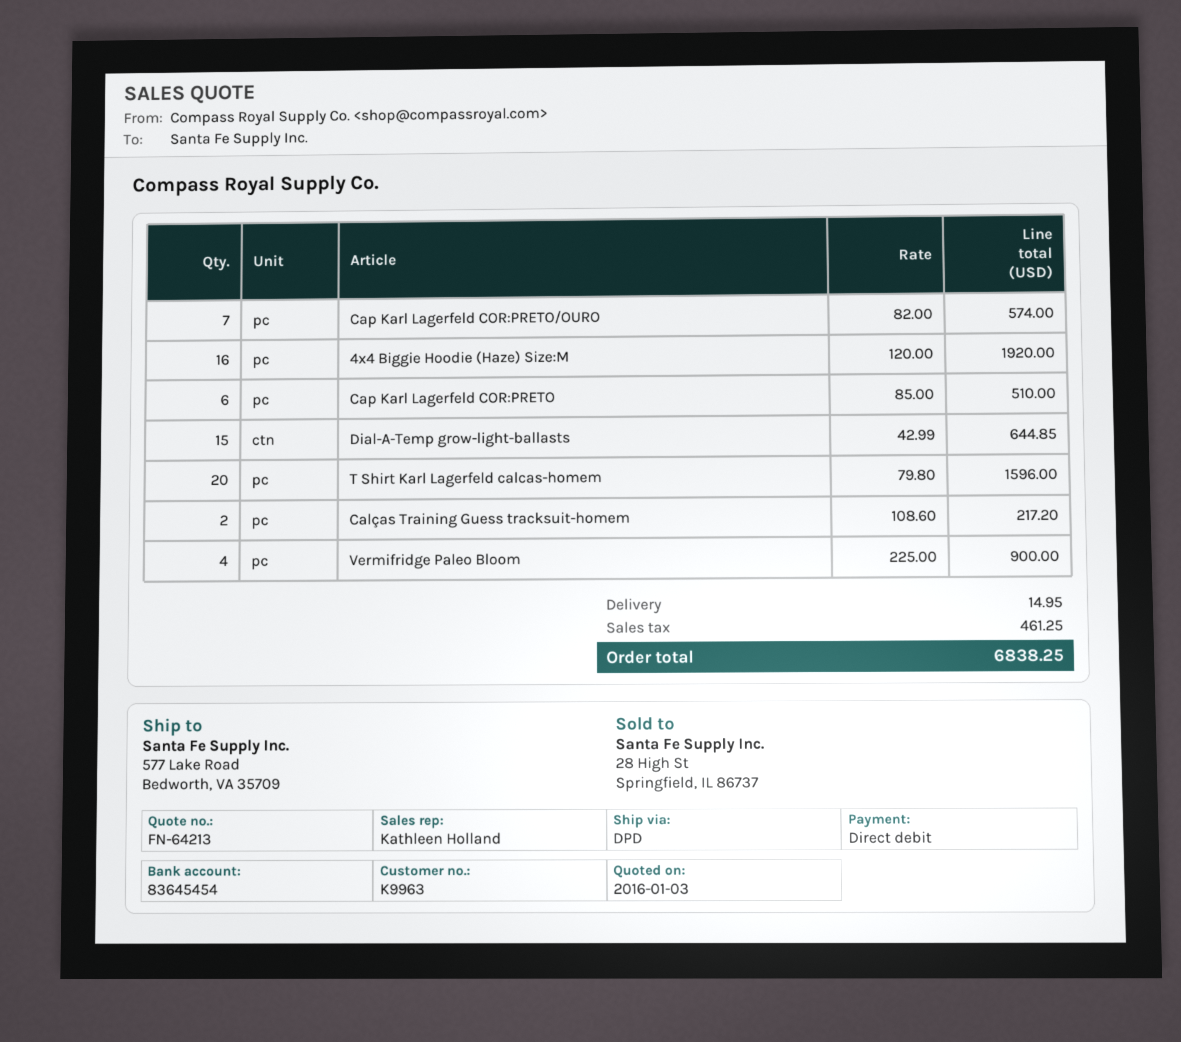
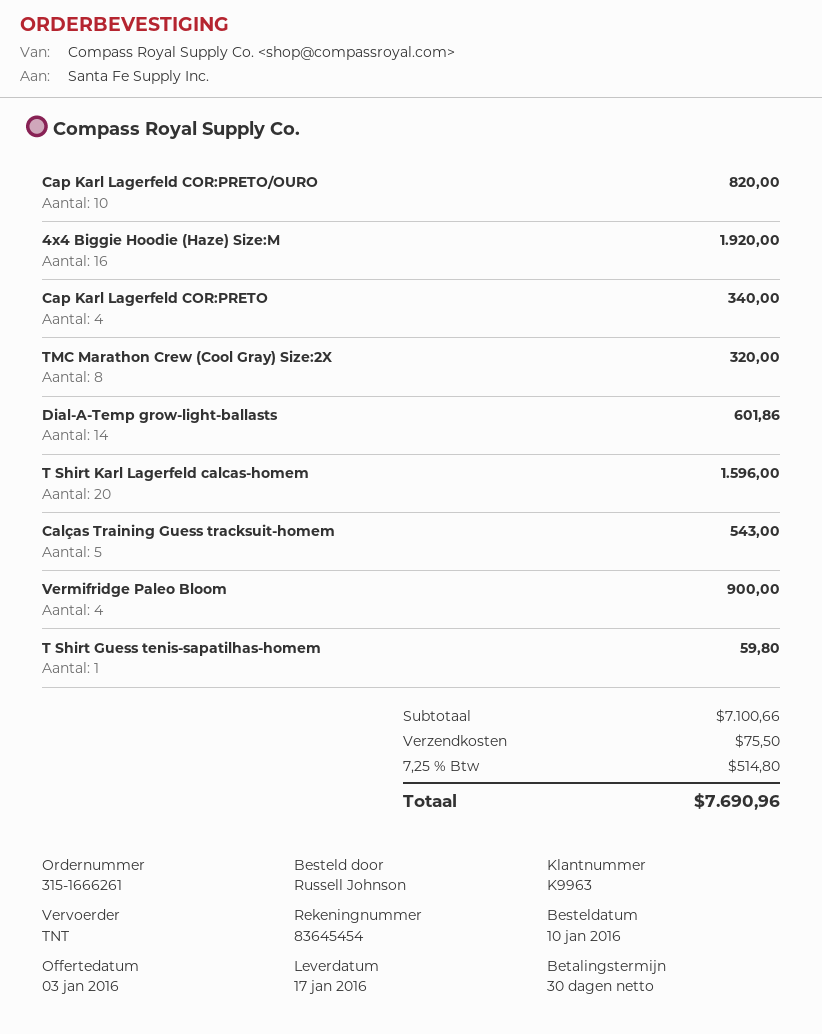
shipping method: DPD -> TNT
Cap Karl Lagerfeld COR:PRETO/OURO: 7 for 574.00 -> 10 for 820.00
Cap Karl Lagerfeld COR:PRETO: 6 for 510.00 -> 4 for 340.00
Dial-A-Temp grow-light-ballasts: 15 for 644.85 -> 14 for 601.86
Calças Training Guess tracksuit-homem: 2 for 217.20 -> 5 for 543.00
TMC Marathon Crew (Cool Gray) Size:2X: none -> 8 for 320.00
T Shirt Guess tenis-sapatilhas-homem: none -> 1 for 59.80
shipping: 14.95 -> 75.50
tax: 461.25 -> 514.80
total: 6838.25 -> 7690.96

